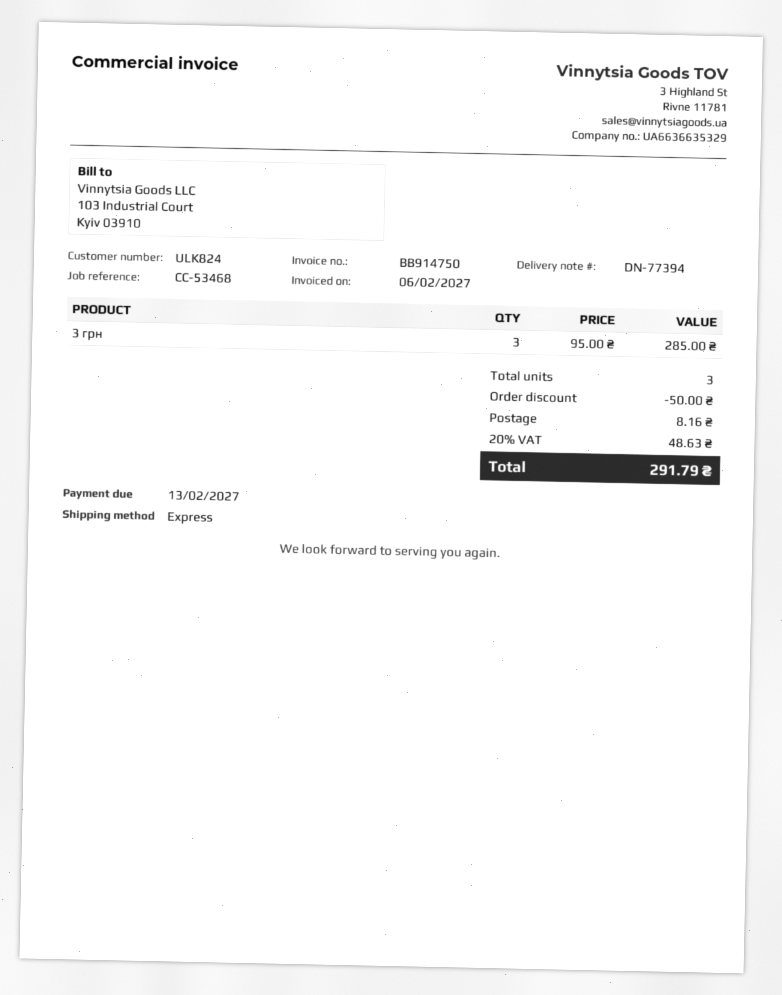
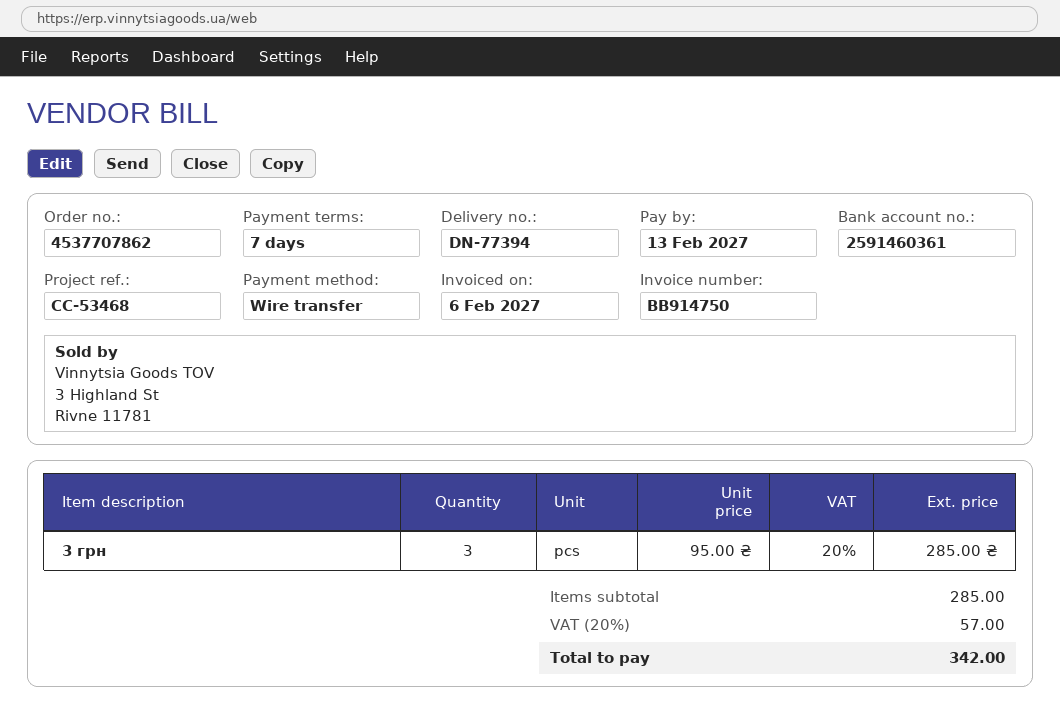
discount: 50.00 -> none
shipping: 8.16 -> none
tax: 20% = 48.63 -> 20% = 57.00
total: 291.79 -> 342.00

